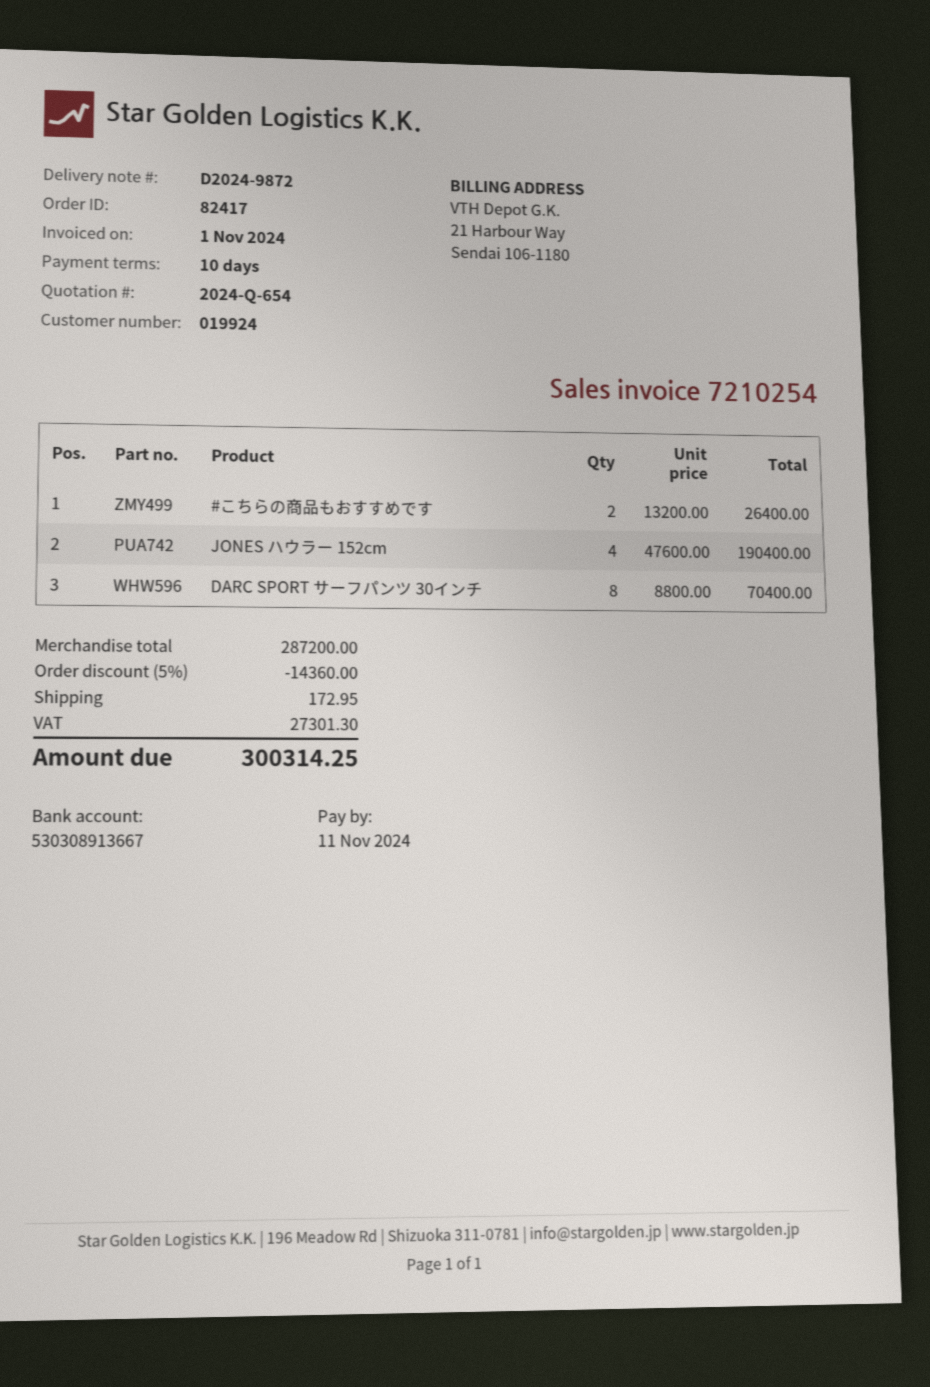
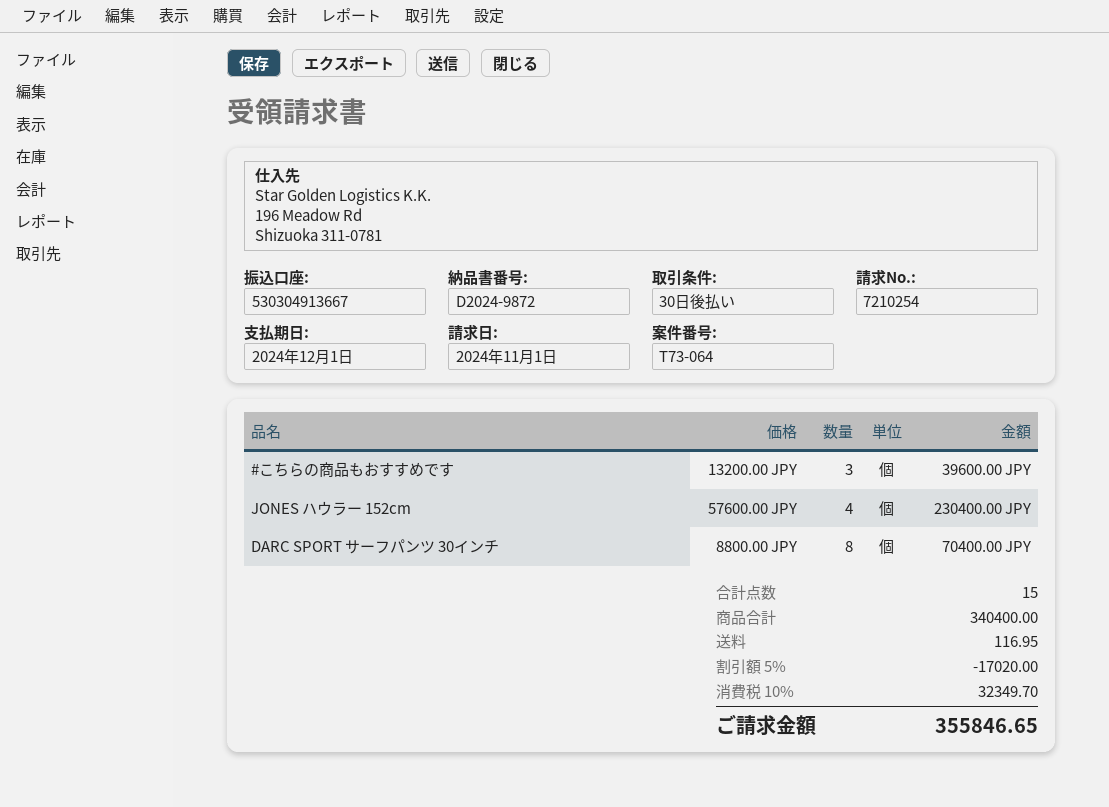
payment terms: 10 days -> 30 days
due date: 2024-11-11 -> 2024-12-01
bank account: 530308913667 -> 530304913667
#こちらの商品もおすすめです: 2 x 13200.00 = 26400.00 -> 3 x 13200.00 = 39600.00
JONES ハウラー 152cm: 4 x 47600.00 = 190400.00 -> 4 x 57600.00 = 230400.00
subtotal: 287200.00 -> 340400.00
discount: 5% = 14360.00 -> 5% = 17020.00
shipping: 172.95 -> 116.95
tax: 27301.30 -> 32349.70
total: 300314.25 -> 355846.65

